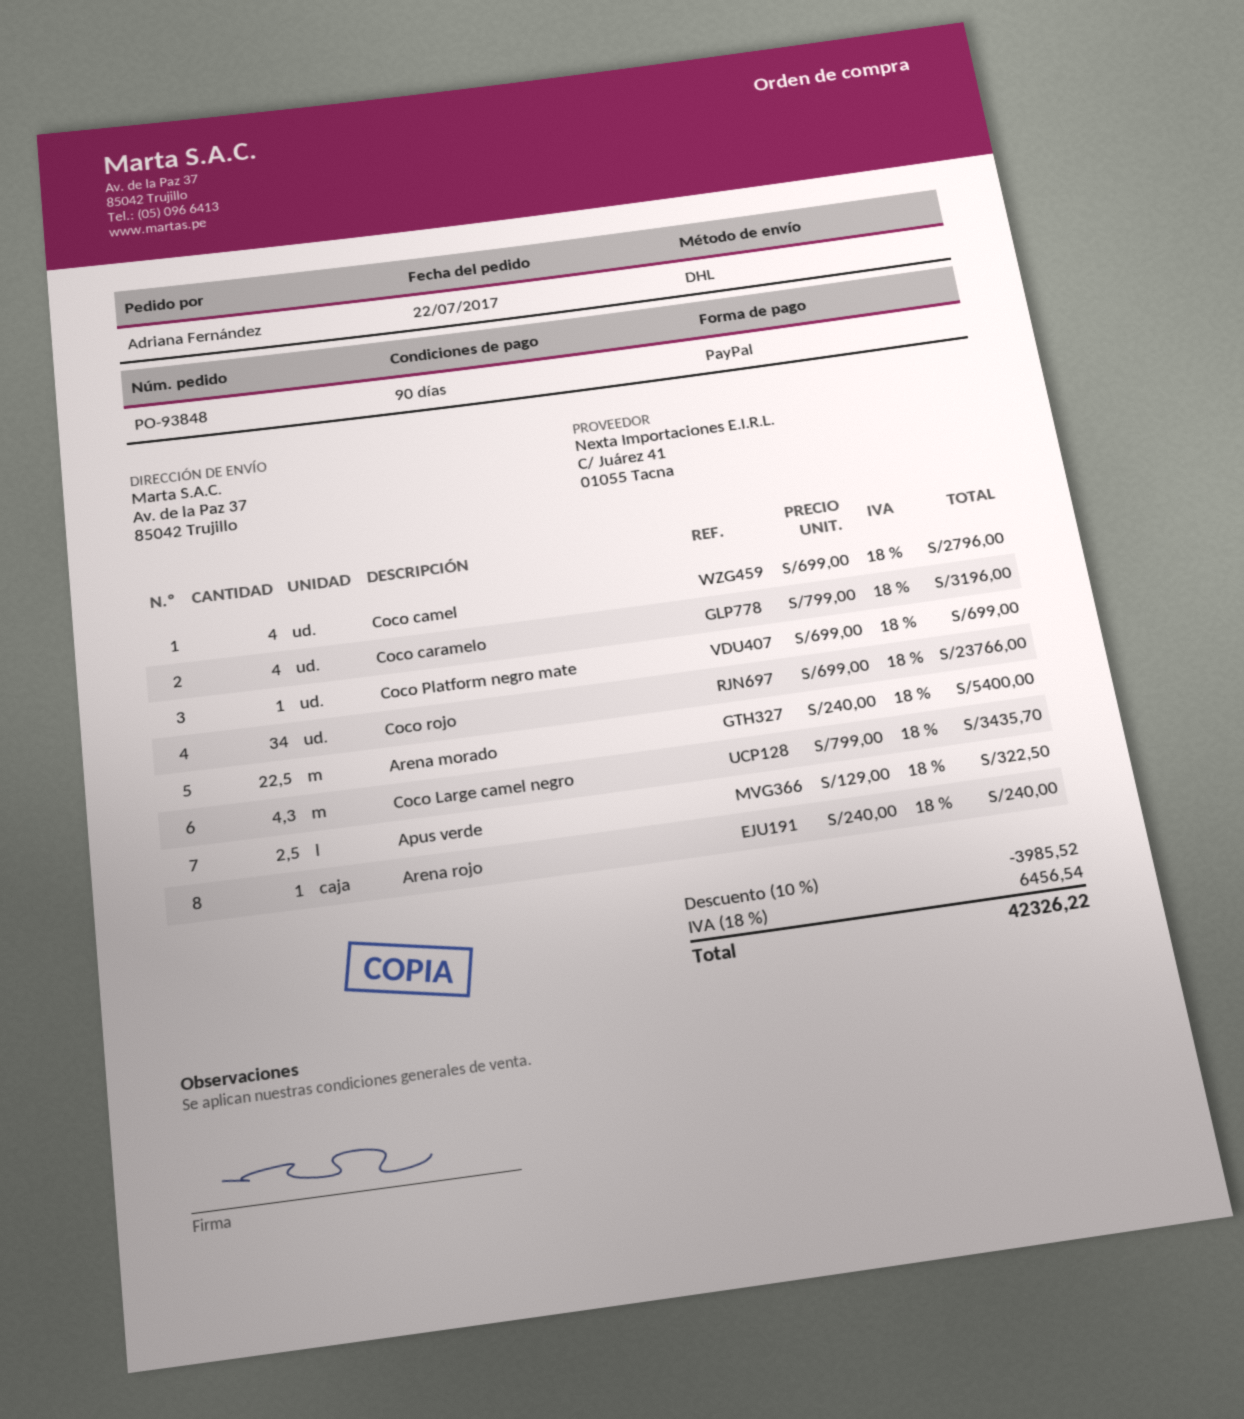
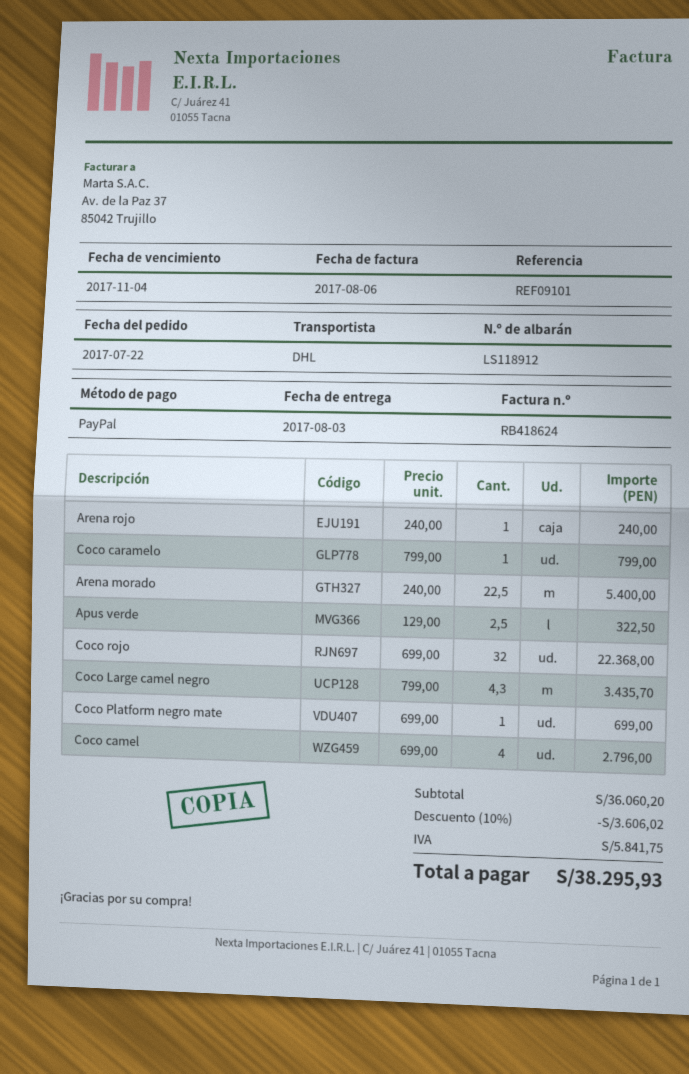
Coco caramelo: 4 x 799.00 = 3196.00 -> 1 x 799.00 = 799.00
Coco rojo: 34 x 699.00 = 23766.00 -> 32 x 699.00 = 22368.00
discount: 10% = 3985.52 -> 10% = 3606.02
tax: 6456.54 -> 5841.75
total: 42326.22 -> 38295.93

